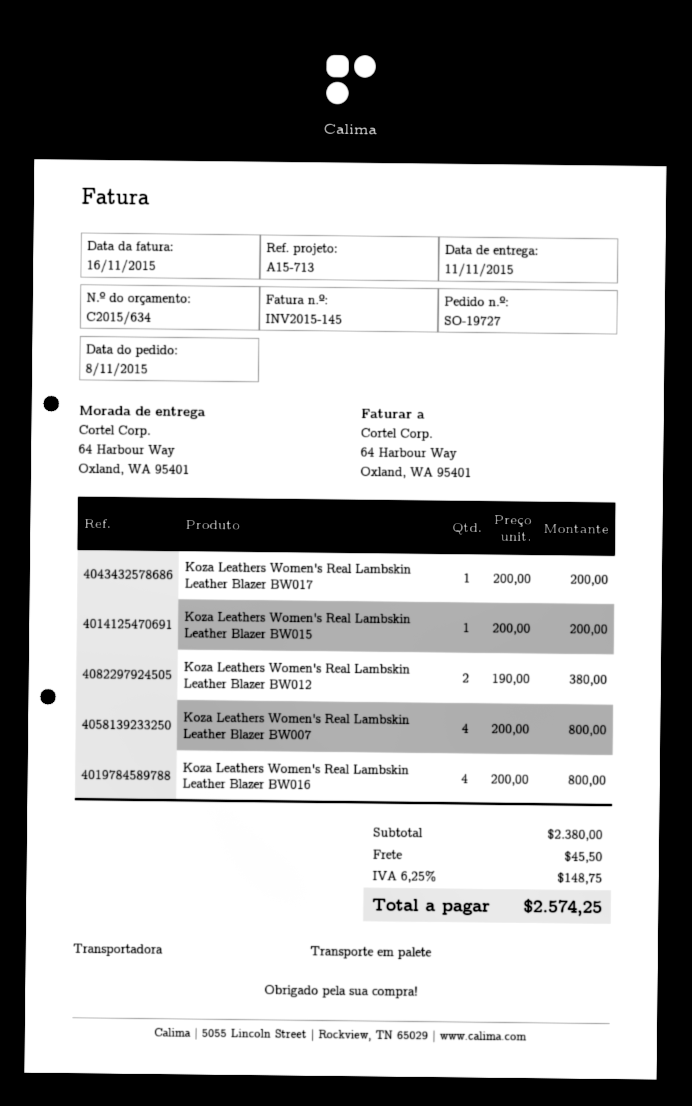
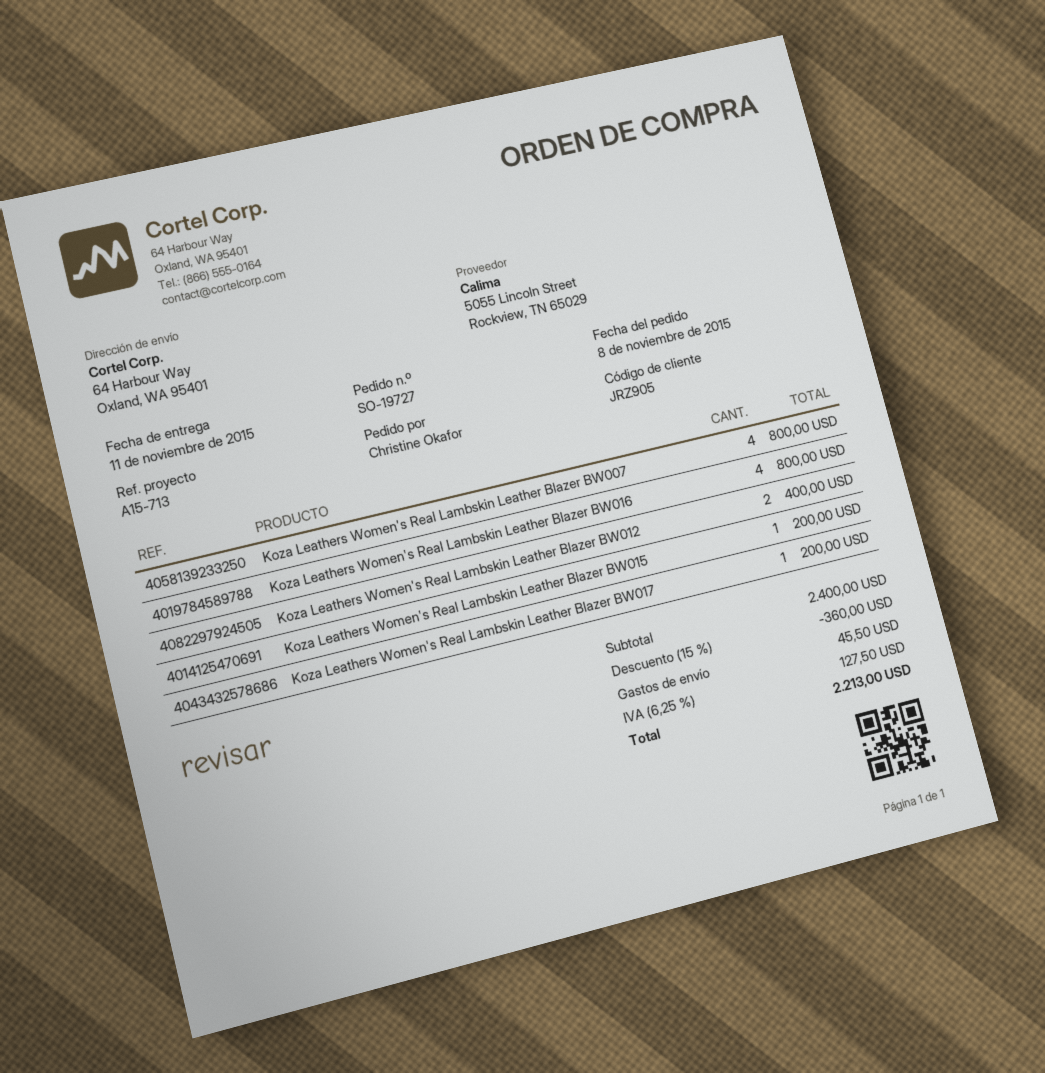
Koza Leathers Women's Real Lambskin Leather Blazer BW012: 2 for 380.00 -> 2 for 400.00
subtotal: 2380.00 -> 2400.00
discount: none -> 15% = 360.00
tax: 6.25% = 148.75 -> 6.25% = 127.50
total: 2574.25 -> 2213.00

